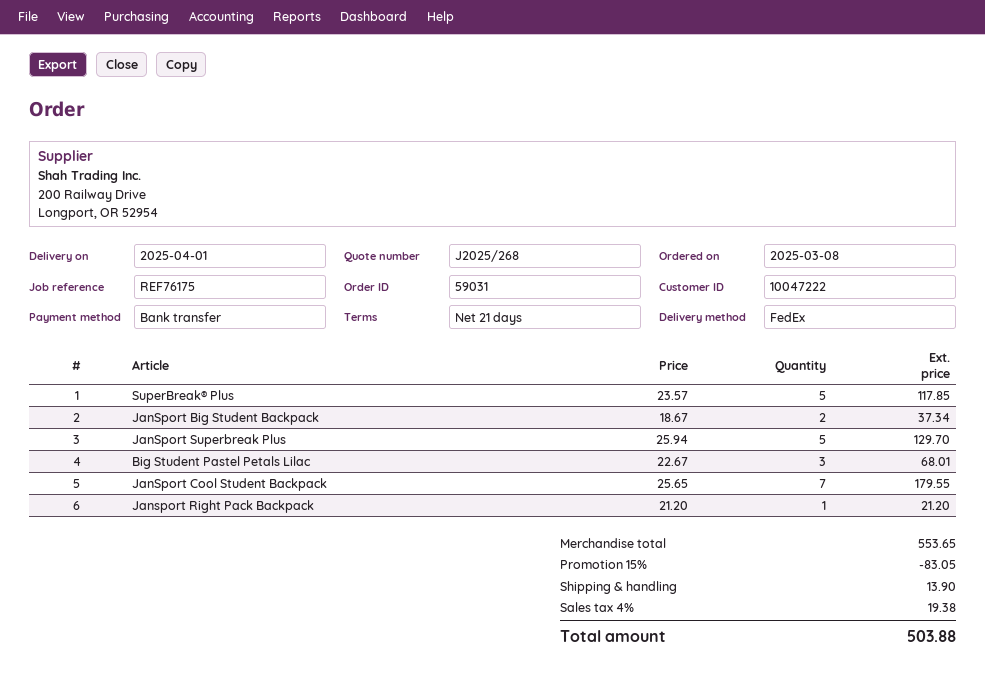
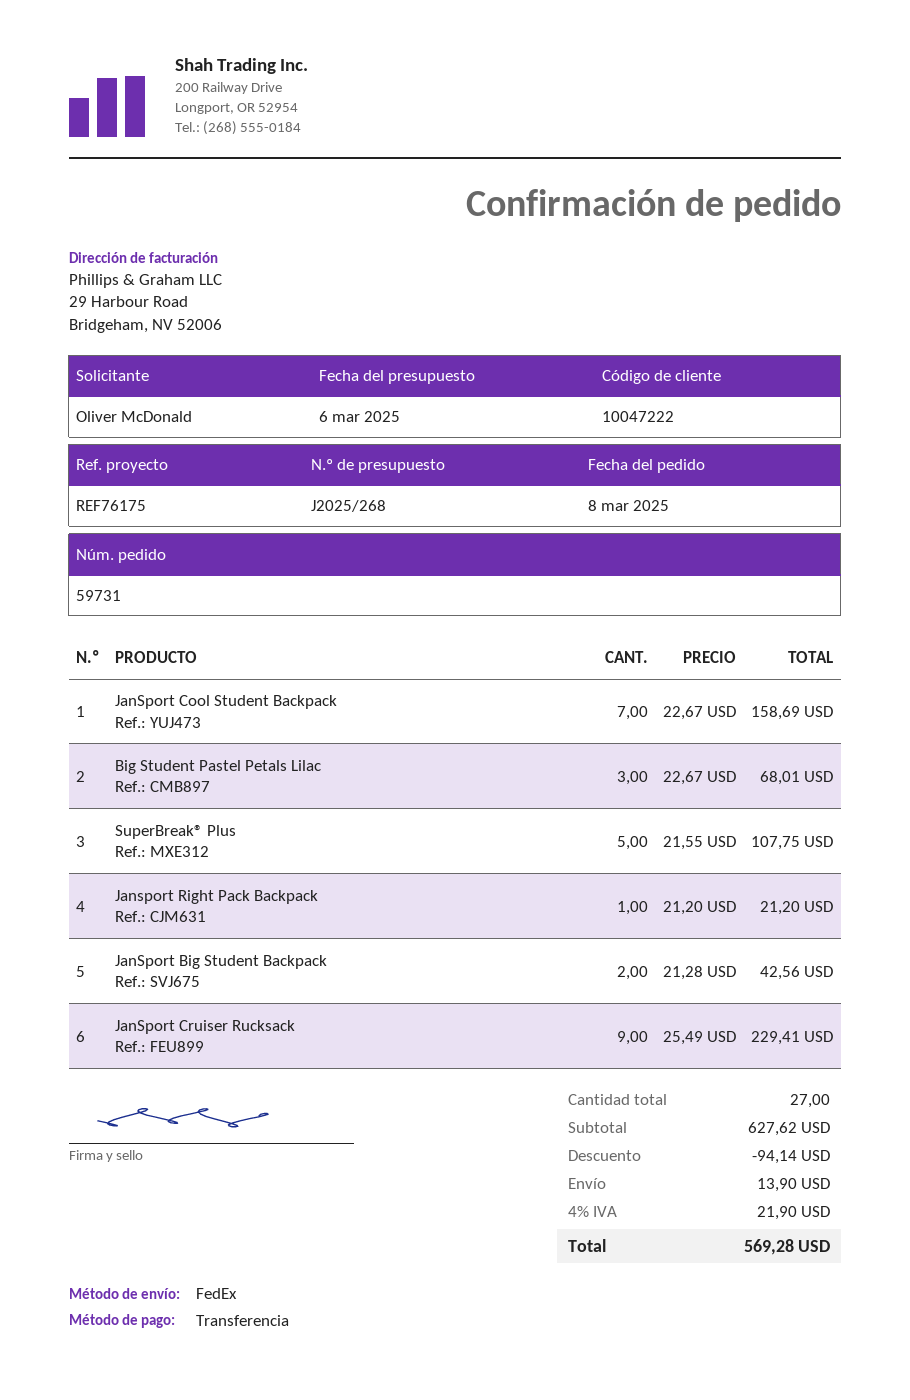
order number: 59031 -> 59731
SuperBreak® Plus: 5 x 23.57 = 117.85 -> 5 x 21.55 = 107.75
JanSport Big Student Backpack: 2 x 18.67 = 37.34 -> 2 x 21.28 = 42.56
JanSport Superbreak Plus: 5 x 25.94 = 129.70 -> none
JanSport Cool Student Backpack: 7 x 25.65 = 179.55 -> 7 x 22.67 = 158.69
JanSport Cruiser Rucksack: none -> 9 x 25.49 = 229.41
subtotal: 553.65 -> 627.62
discount: 83.05 -> 94.14
tax: 4% = 19.38 -> 4% = 21.90
total: 503.88 -> 569.28

